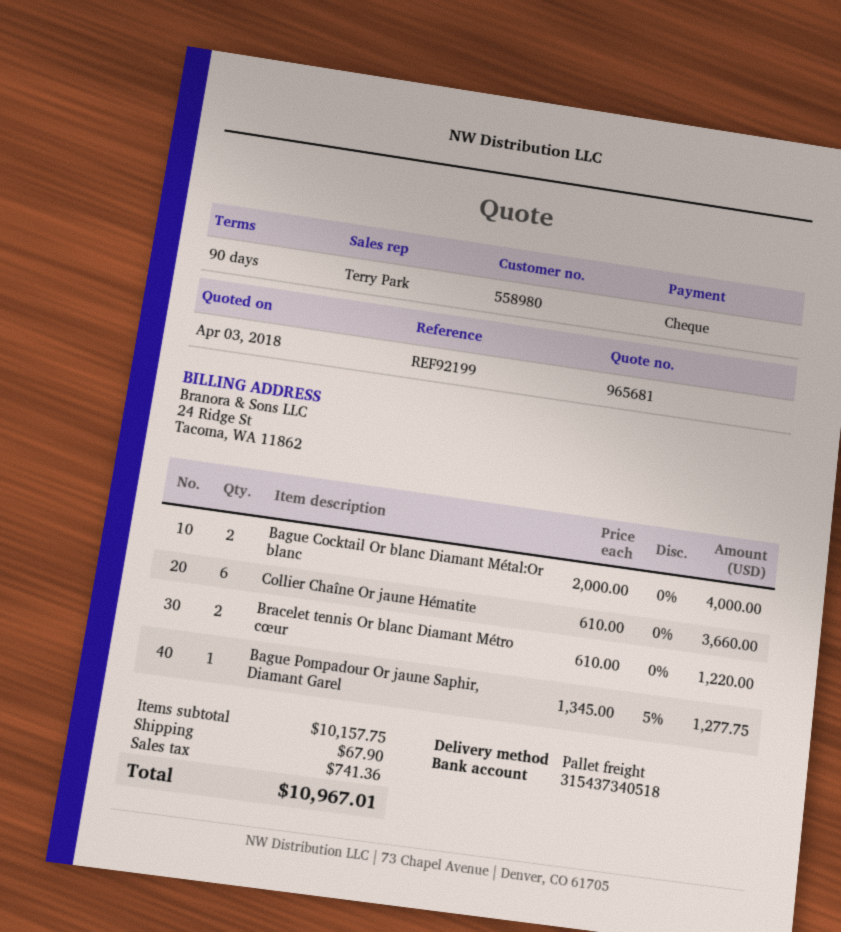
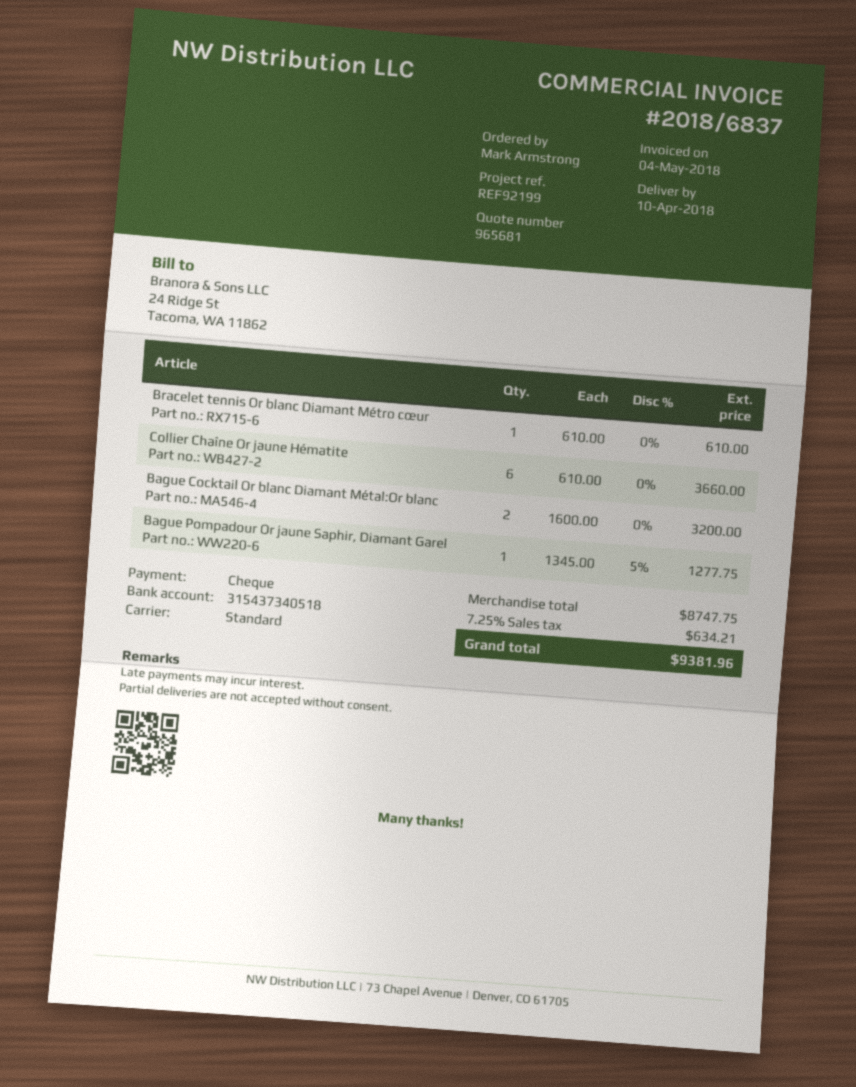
shipping method: pallet freight -> standard
Bague Cocktail Or blanc Diamant Métal:Or blanc: 2 x 2000.00 = 4000.00 -> 2 x 1600.00 = 3200.00
Bracelet tennis Or blanc Diamant Métro cœur: 2 x 610.00 = 1220.00 -> 1 x 610.00 = 610.00
subtotal: 10157.75 -> 8747.75
shipping: 67.90 -> none
tax: 741.36 -> 634.21
total: 10967.01 -> 9381.96

